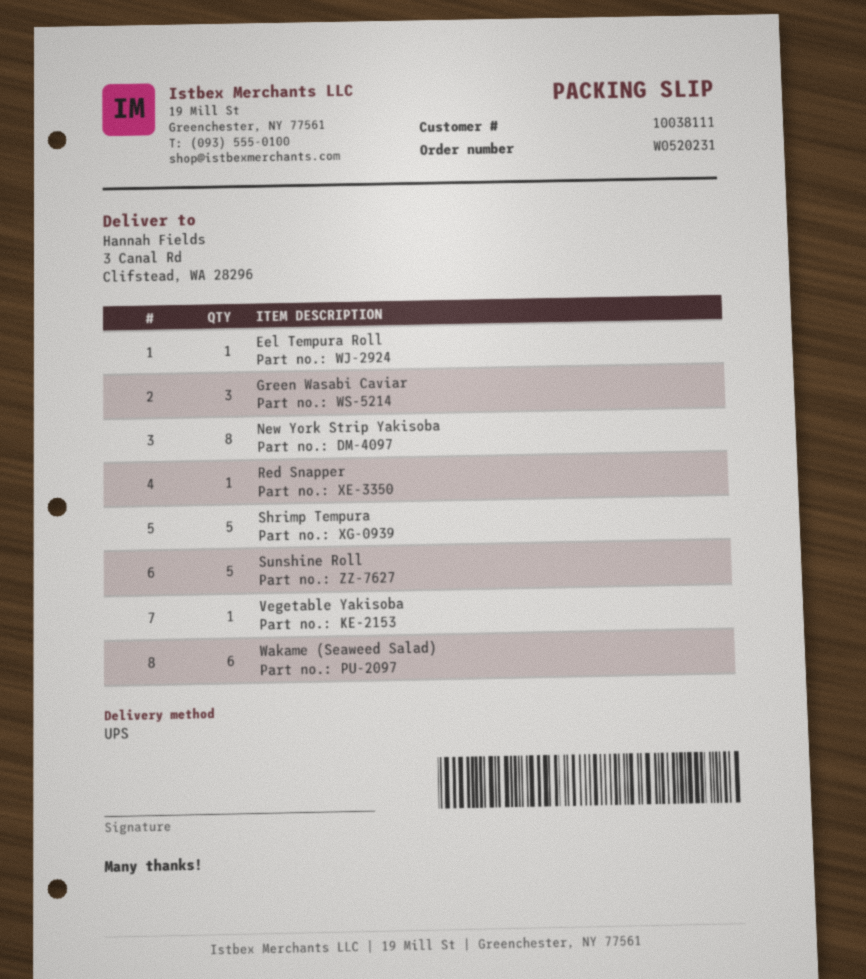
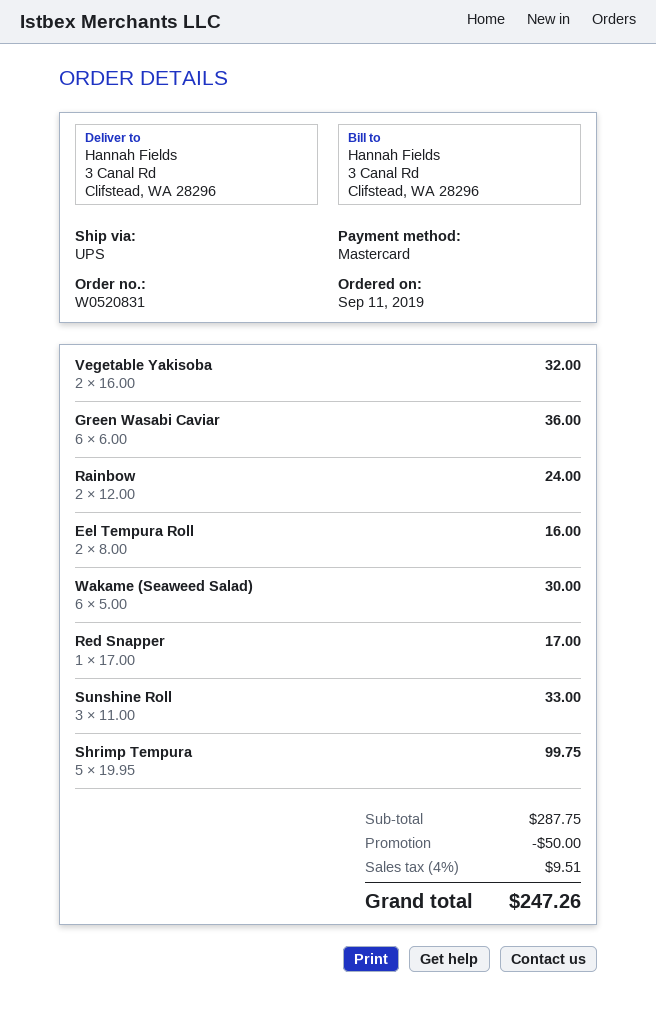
order number: W0520231 -> W0520831
Eel Tempura Roll: 1 -> 2
Green Wasabi Caviar: 3 -> 6
New York Strip Yakisoba: 8 -> none
Sunshine Roll: 5 -> 3
Vegetable Yakisoba: 1 -> 2
Rainbow: none -> 2

